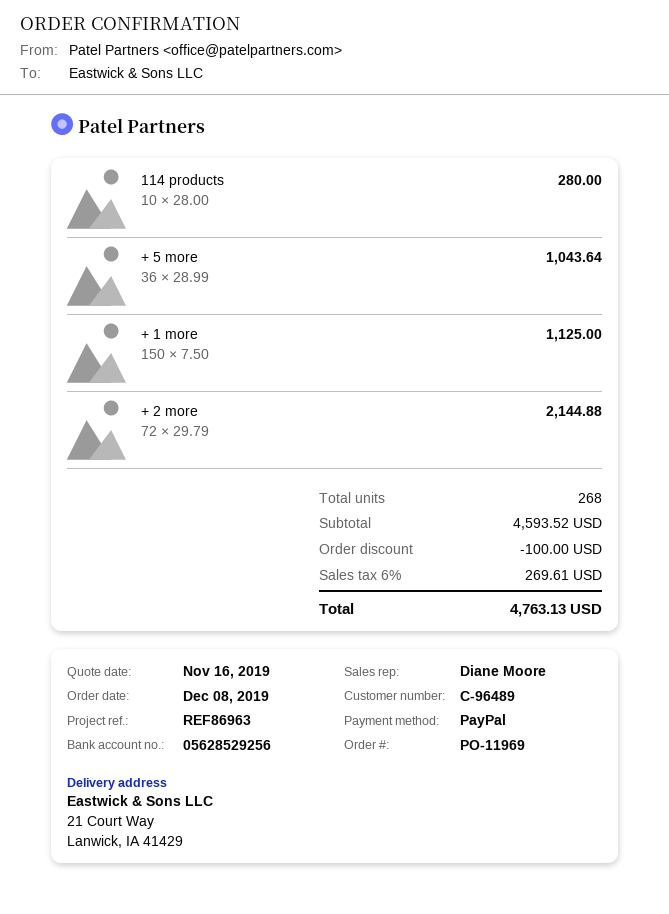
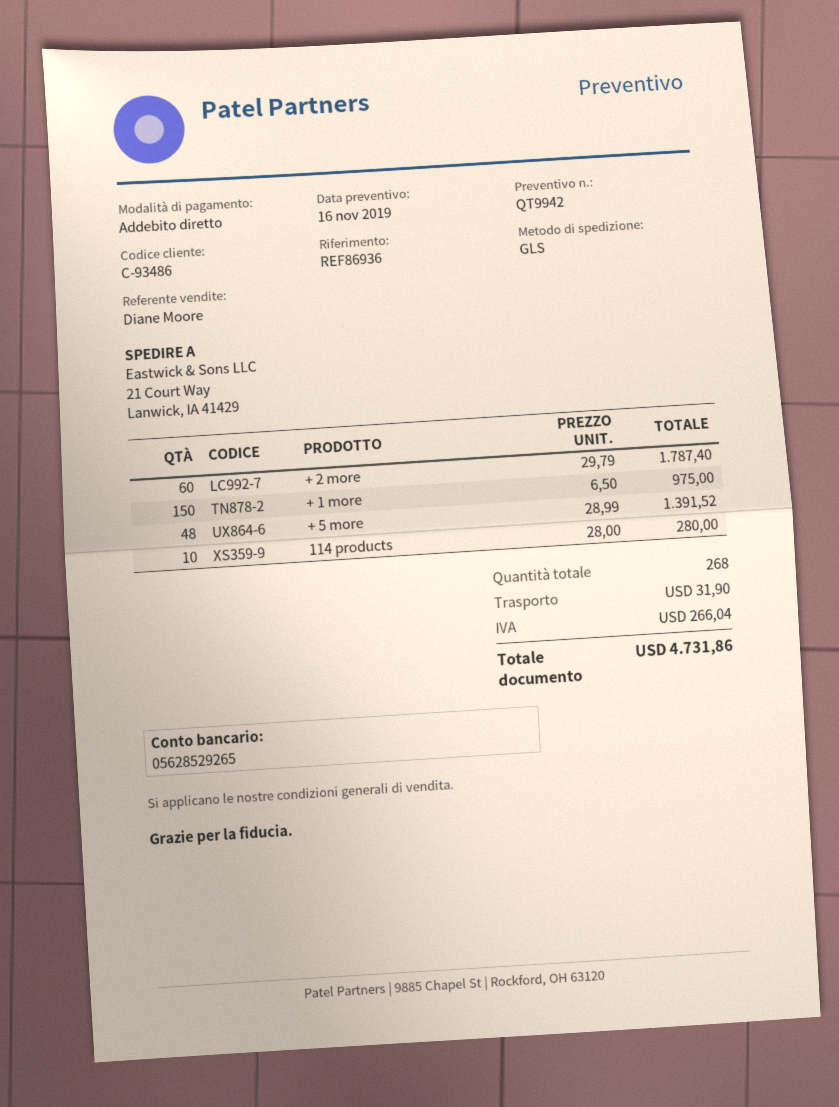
customer number: C-96489 -> C-93486
reference: REF86963 -> REF86936
payment method: PayPal -> direct debit
bank account: 05628529256 -> 05628529265
+ 5 more: 36 x 28.99 = 1043.64 -> 48 x 28.99 = 1391.52
+ 1 more: 150 x 7.50 = 1125.00 -> 150 x 6.50 = 975.00
+ 2 more: 72 x 29.79 = 2144.88 -> 60 x 29.79 = 1787.40
discount: 100.00 -> none
shipping: none -> 31.90
tax: 269.61 -> 266.04
total: 4763.13 -> 4731.86

